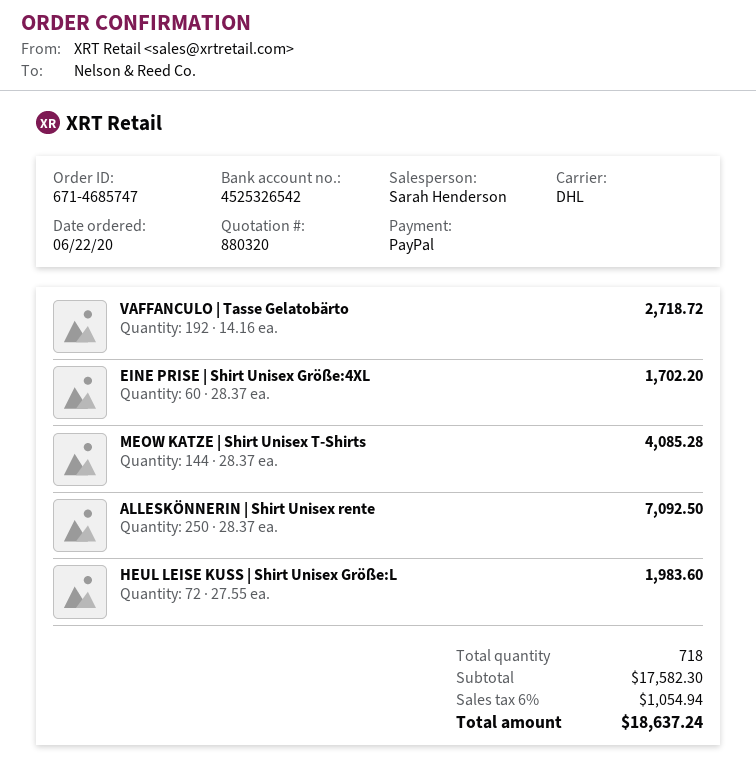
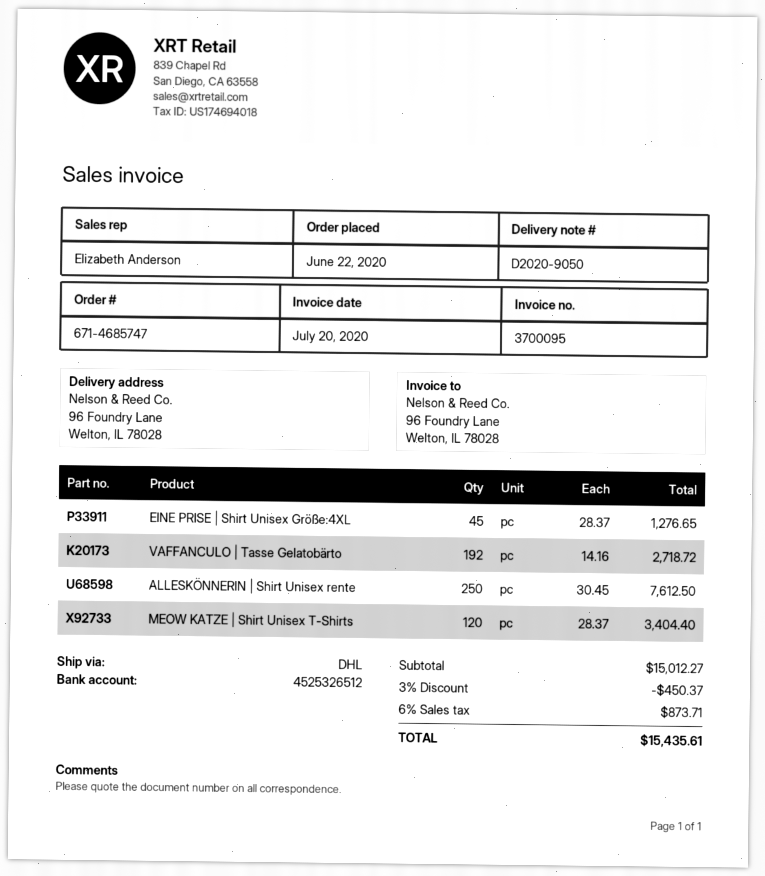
sales rep: Sarah Henderson -> Elizabeth Anderson
bank account: 4525326542 -> 4525326512
EINE PRISE | Shirt Unisex Größe:4XL: 60 x 28.37 = 1702.20 -> 45 x 28.37 = 1276.65
MEOW KATZE | Shirt Unisex T-Shirts: 144 x 28.37 = 4085.28 -> 120 x 28.37 = 3404.40
ALLESKÖNNERIN | Shirt Unisex rente: 250 x 28.37 = 7092.50 -> 250 x 30.45 = 7612.50
HEUL LEISE KUSS | Shirt Unisex Größe:L: 72 x 27.55 = 1983.60 -> none
subtotal: 17582.30 -> 15012.27
discount: none -> 3% = 450.37
tax: 6% = 1054.94 -> 6% = 873.71
total: 18637.24 -> 15435.61

